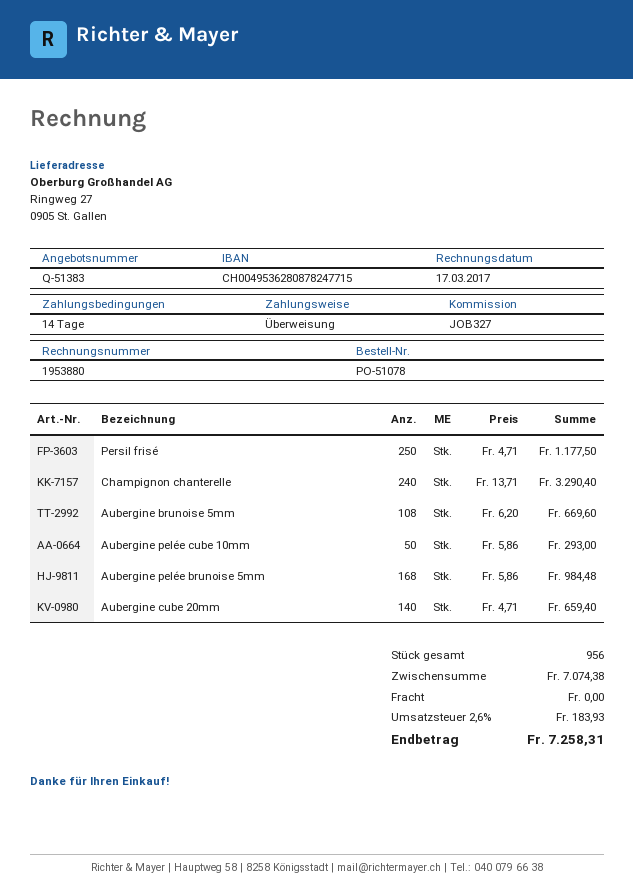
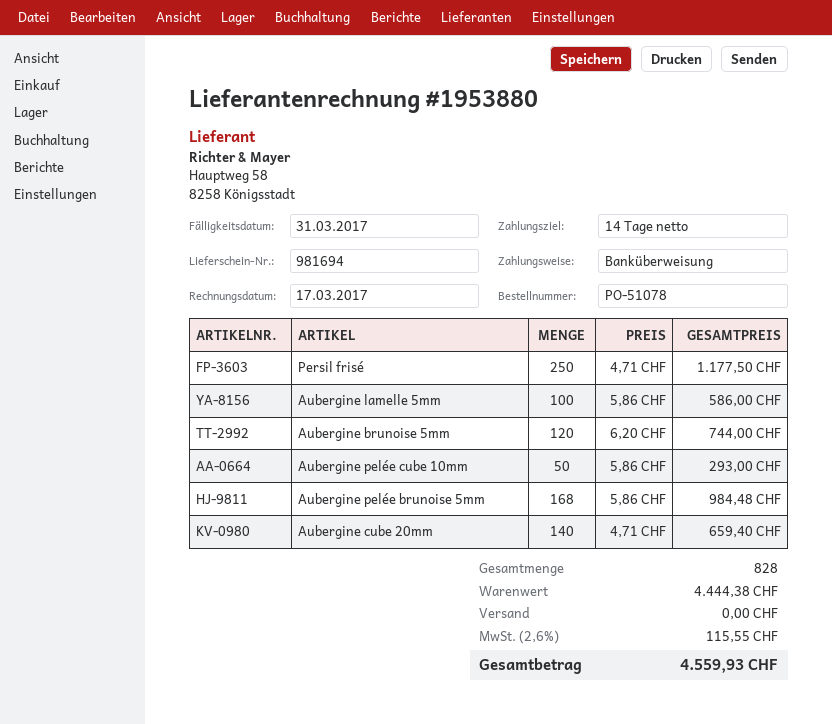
Champignon chanterelle: 240 x 13.71 = 3290.40 -> none
Aubergine brunoise 5mm: 108 x 6.20 = 669.60 -> 120 x 6.20 = 744.00
Aubergine lamelle 5mm: none -> 100 x 5.86 = 586.00
total quantity: 956 -> 828
subtotal: 7074.38 -> 4444.38
tax: 2.6% = 183.93 -> 2.6% = 115.55
total: 7258.31 -> 4559.93

